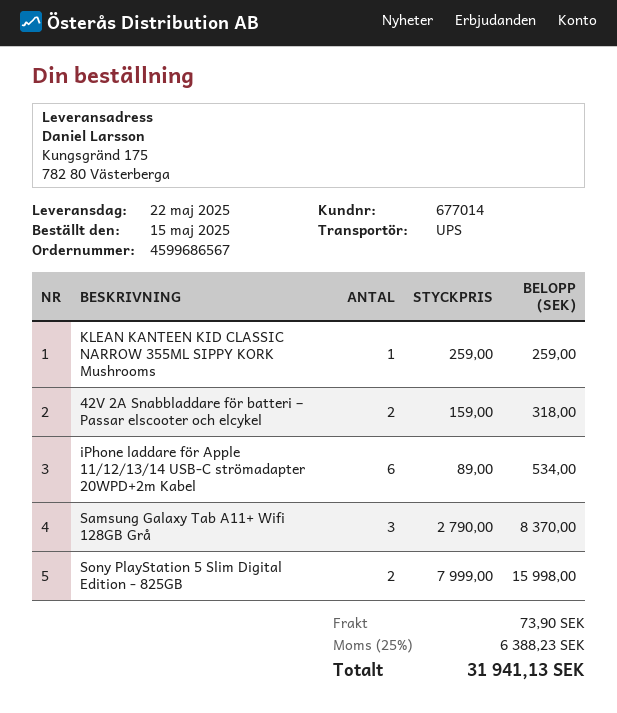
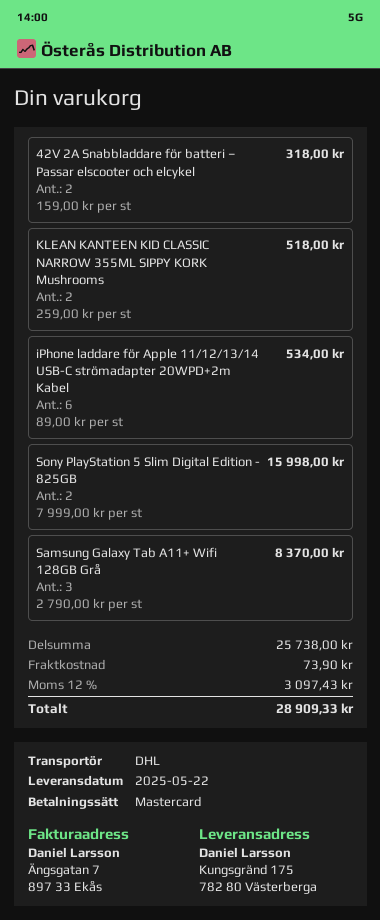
shipping method: UPS -> DHL
KLEAN KANTEEN KID CLASSIC NARROW 355ML SIPPY KORK Mushrooms: 1 x 259.00 = 259.00 -> 2 x 259.00 = 518.00
tax: 25% = 6388.23 -> 12% = 3097.43
total: 31941.13 -> 28909.33

